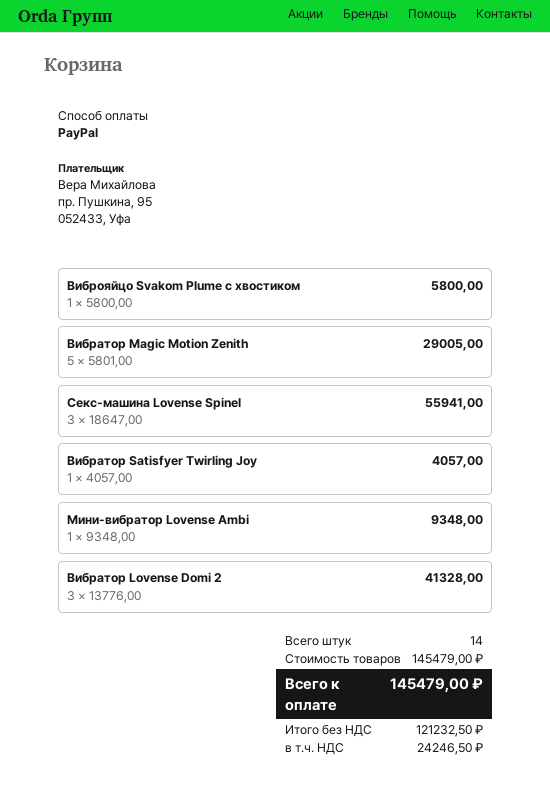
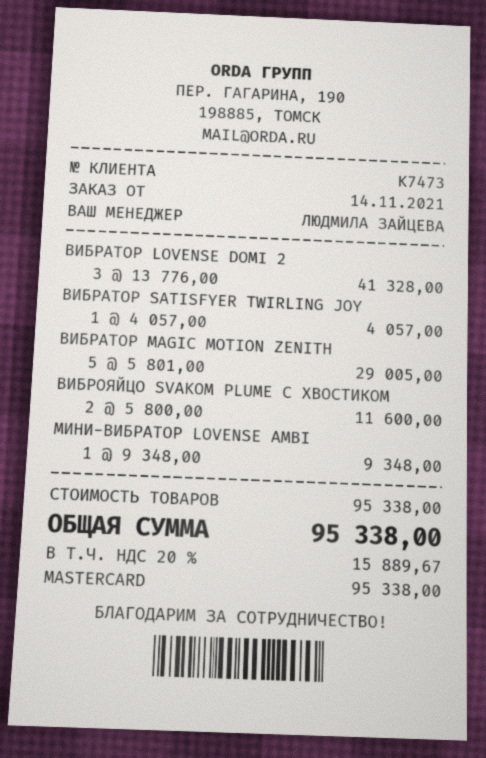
payment method: PayPal -> Mastercard
Виброяйцо Svakom Plume с хвостиком: 1 x 5800.00 = 5800.00 -> 2 x 5800.00 = 11600.00
Секс-машина Lovense Spinel: 3 x 18647.00 = 55941.00 -> none
subtotal: 145479.00 -> 95338.00
tax: 24246.50 -> 15889.67
total: 145479.00 -> 95338.00

